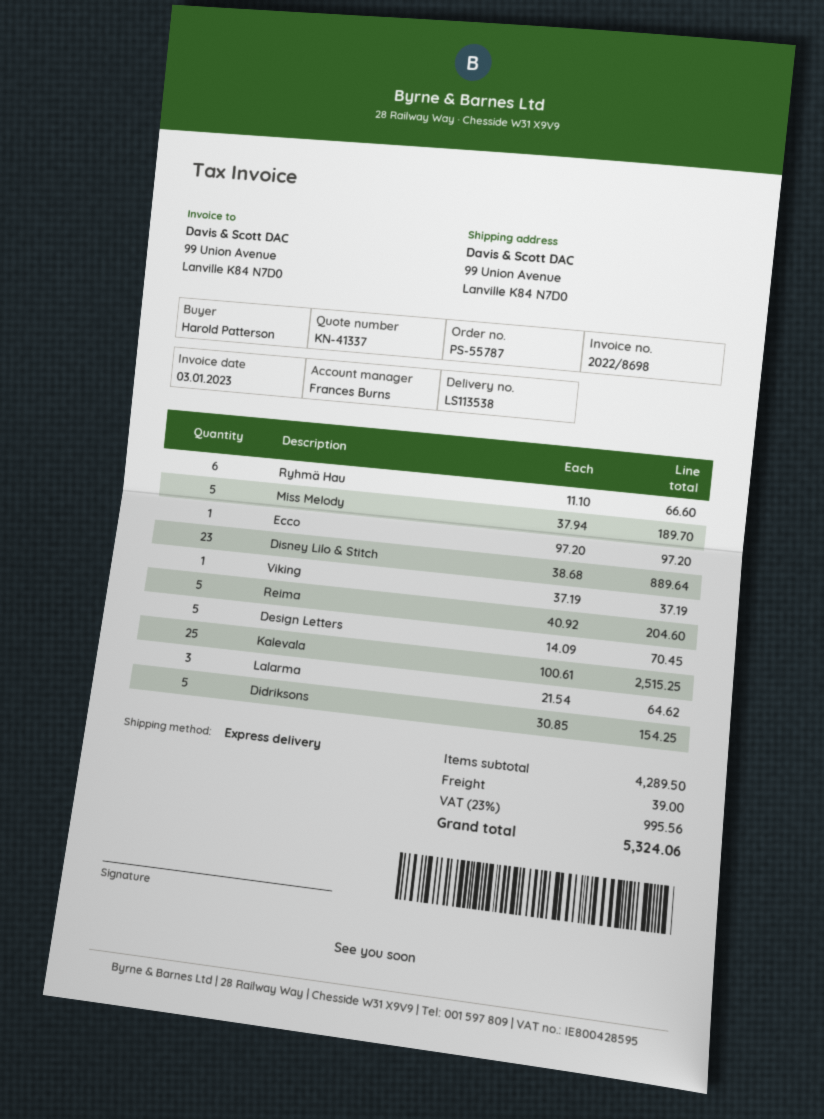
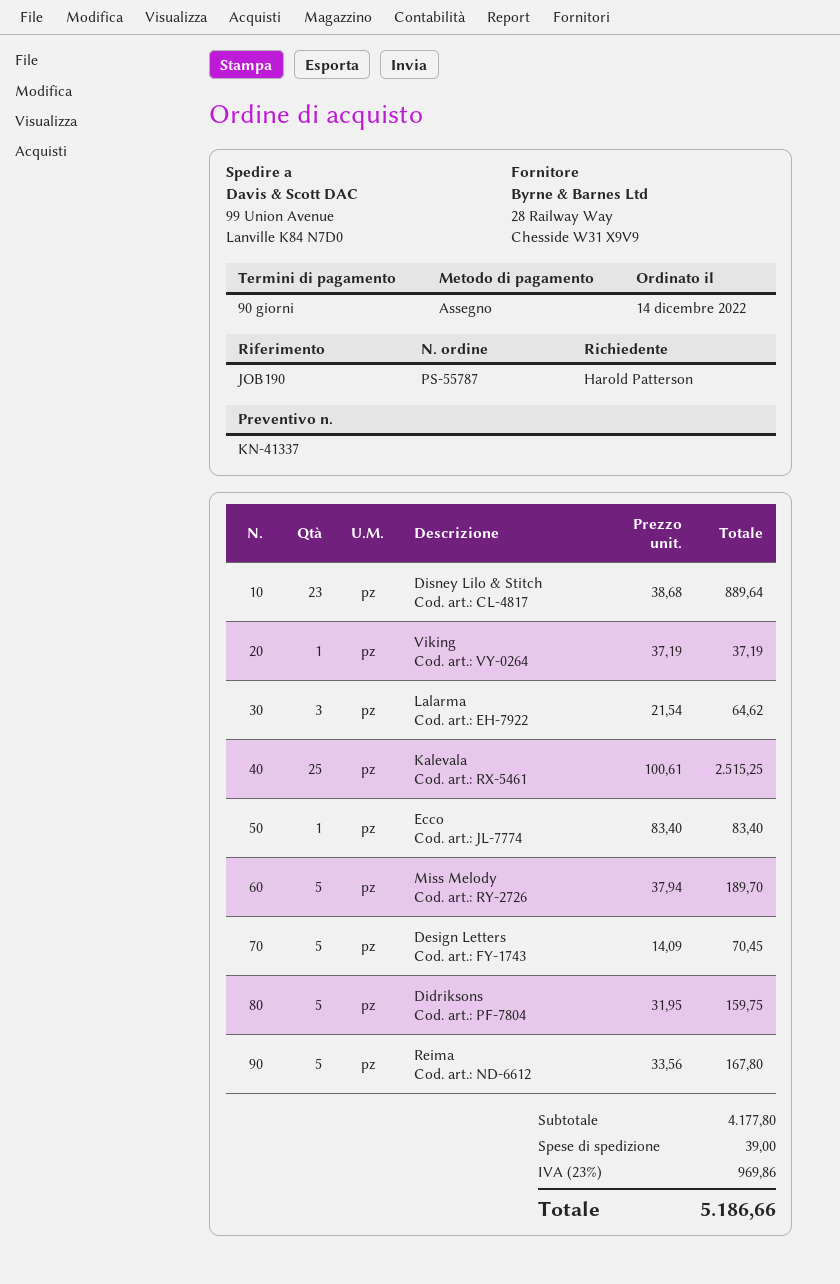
Ryhmä Hau: 6 x 11.10 = 66.60 -> none
Ecco: 1 x 97.20 = 97.20 -> 1 x 83.40 = 83.40
Reima: 5 x 40.92 = 204.60 -> 5 x 33.56 = 167.80
Didriksons: 5 x 30.85 = 154.25 -> 5 x 31.95 = 159.75
subtotal: 4289.50 -> 4177.80
tax: 23% = 995.56 -> 23% = 969.86
total: 5324.06 -> 5186.66

